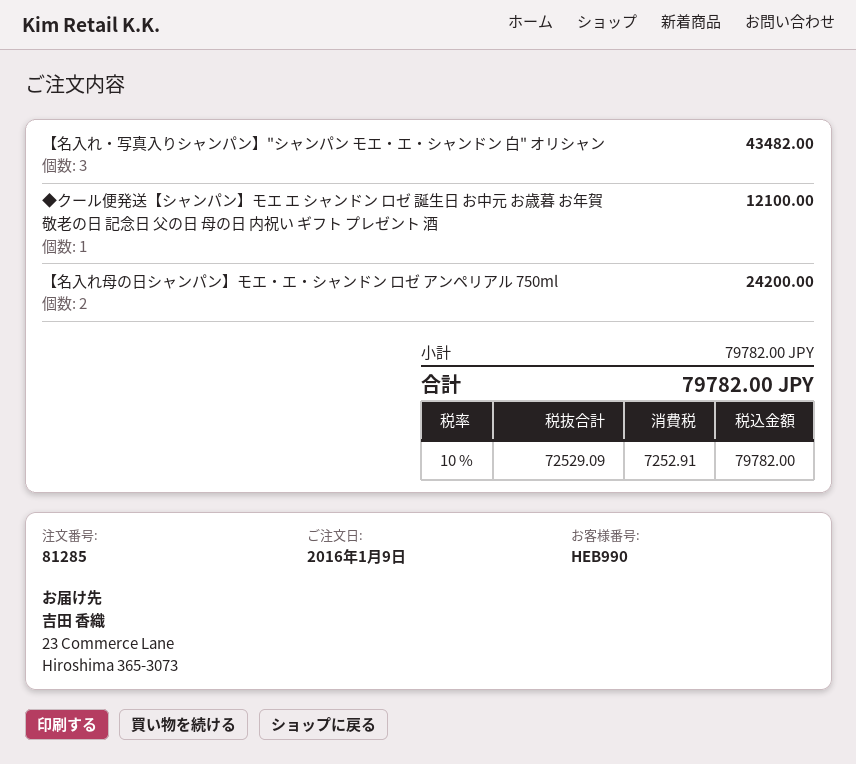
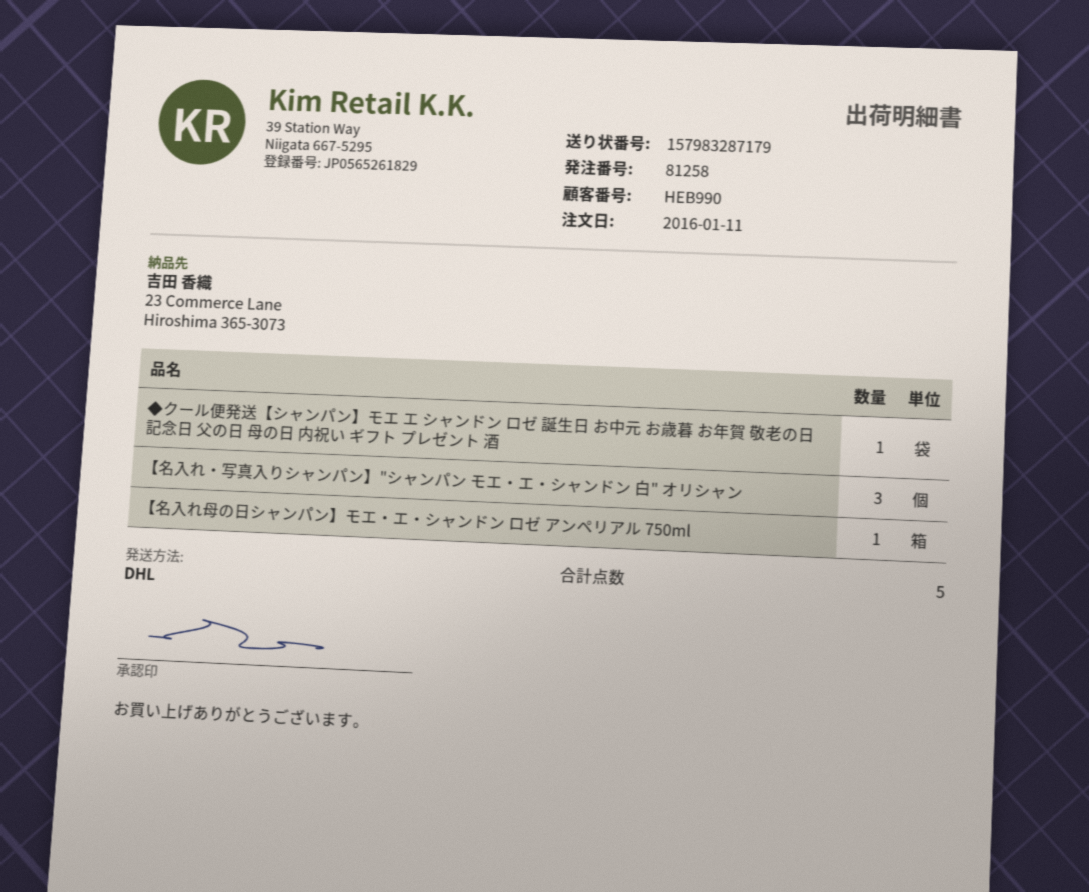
order number: 81285 -> 81258
order date: 2016-01-09 -> 2016-01-11
【名入れ母の日シャンパン】モエ・エ・シャンドン ロゼ アンペリアル 750ml: 2 -> 1

